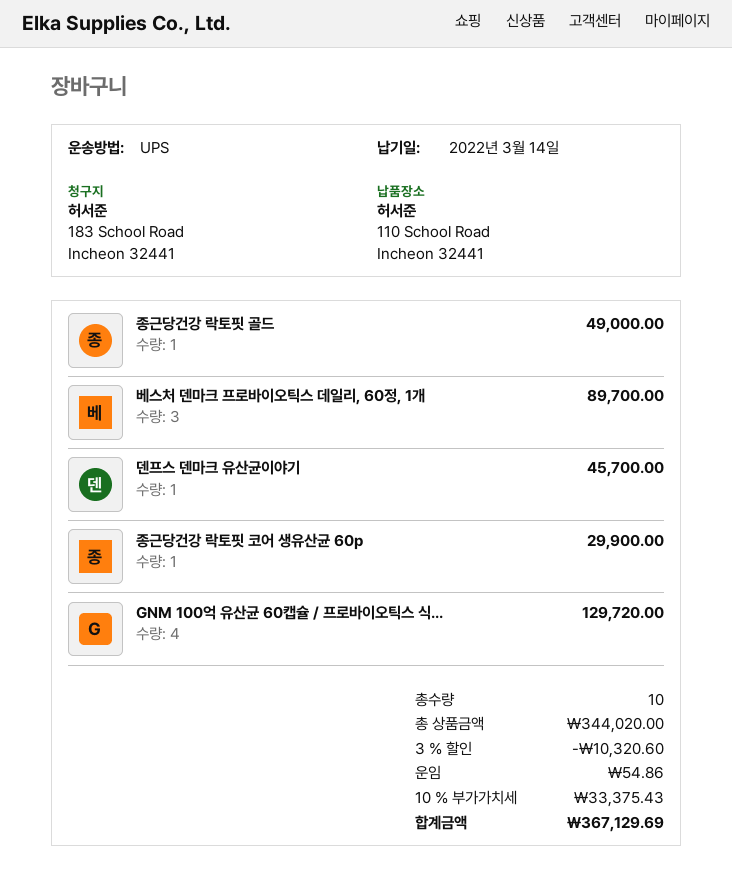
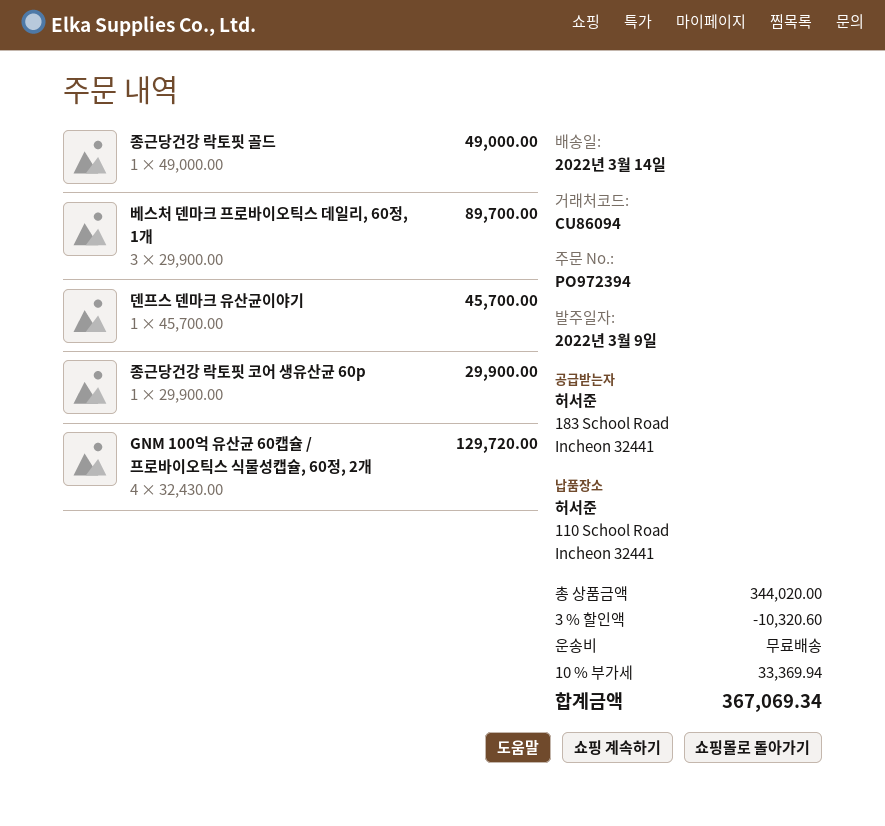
shipping: 54.86 -> 0.00
tax: 10% = 33375.43 -> 10% = 33369.94
total: 367129.69 -> 367069.34

